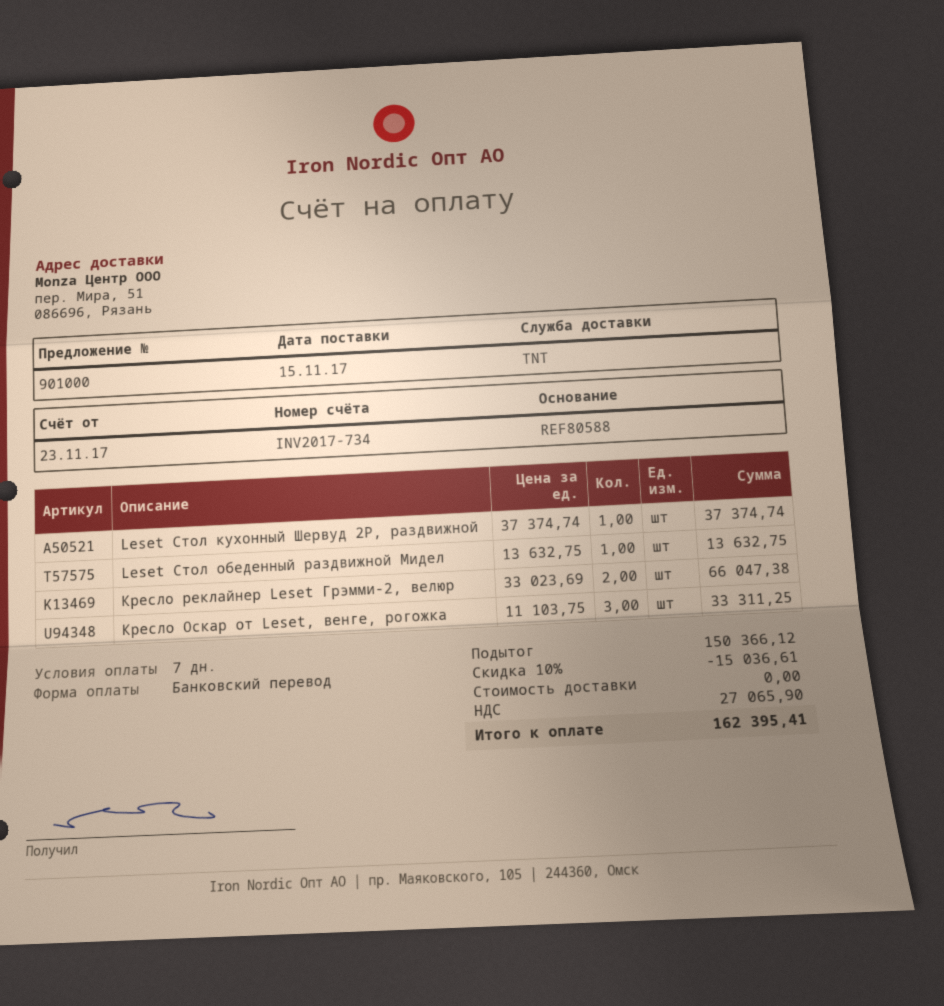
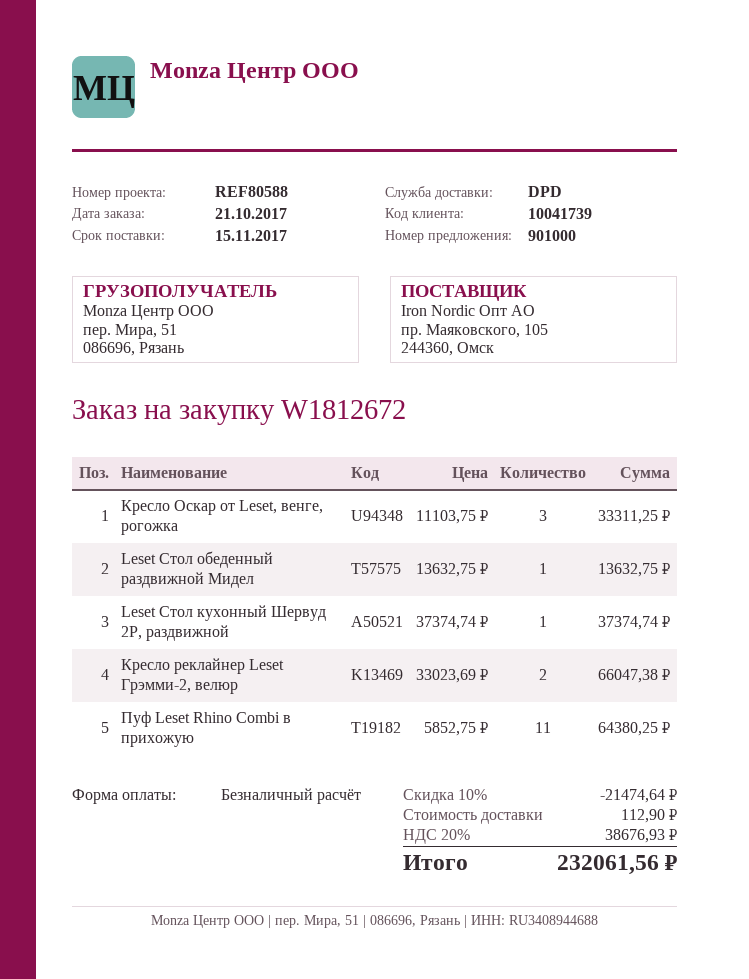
shipping method: TNT -> DPD
Пуф Leset Rhino Combi в прихожую: none -> 11 x 5852.75 = 64380.25
discount: 10% = 15036.61 -> 10% = 21474.64
shipping: 0.00 -> 112.90
tax: 27065.90 -> 38676.93
total: 162395.41 -> 232061.56

